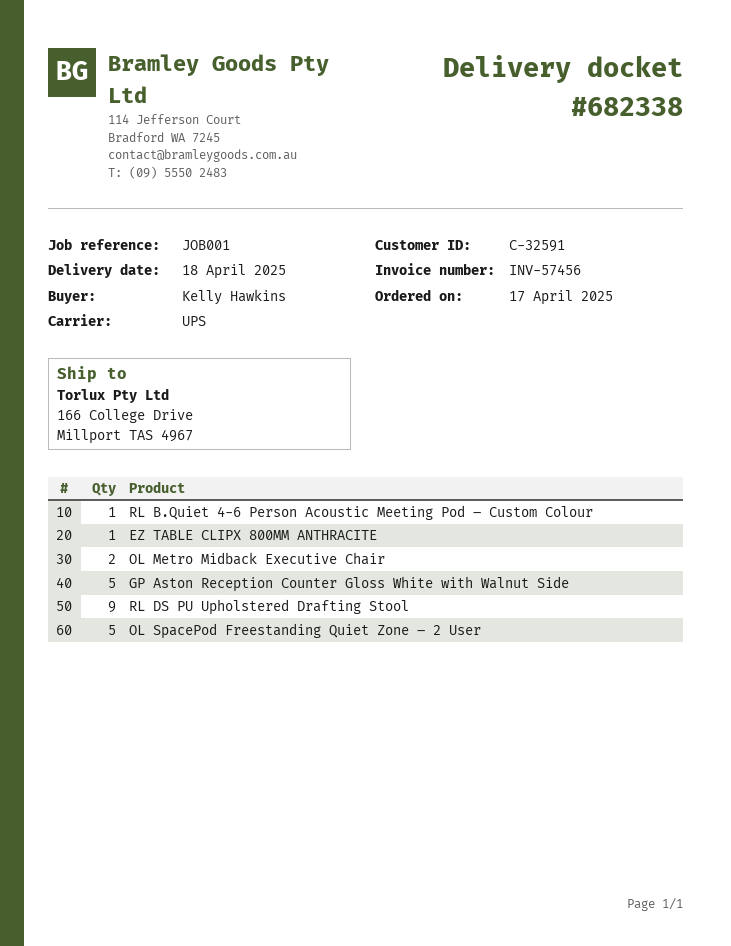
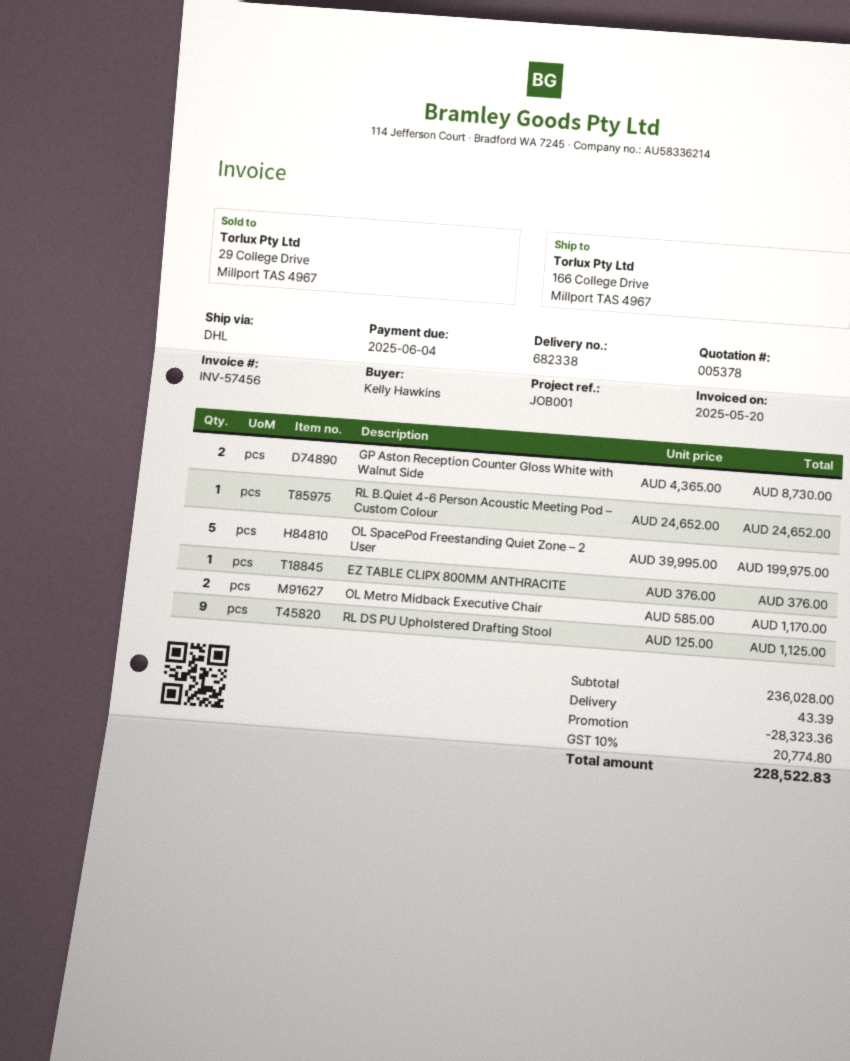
shipping method: UPS -> DHL
GP Aston Reception Counter Gloss White with Walnut Side: 5 -> 2

